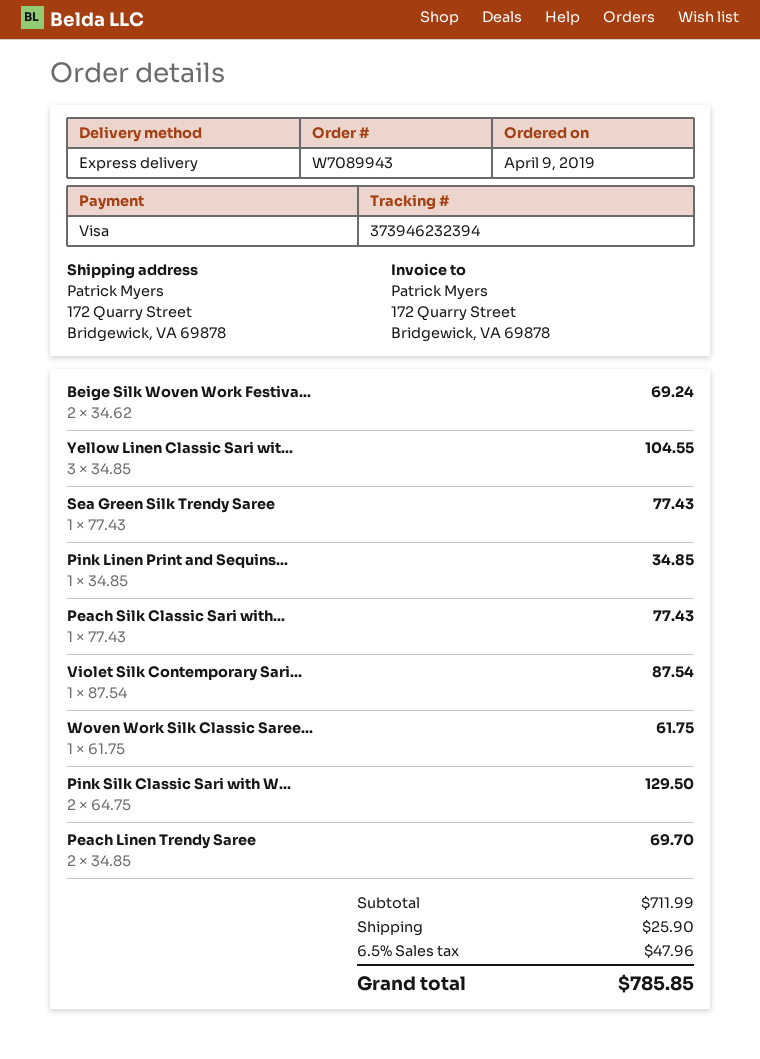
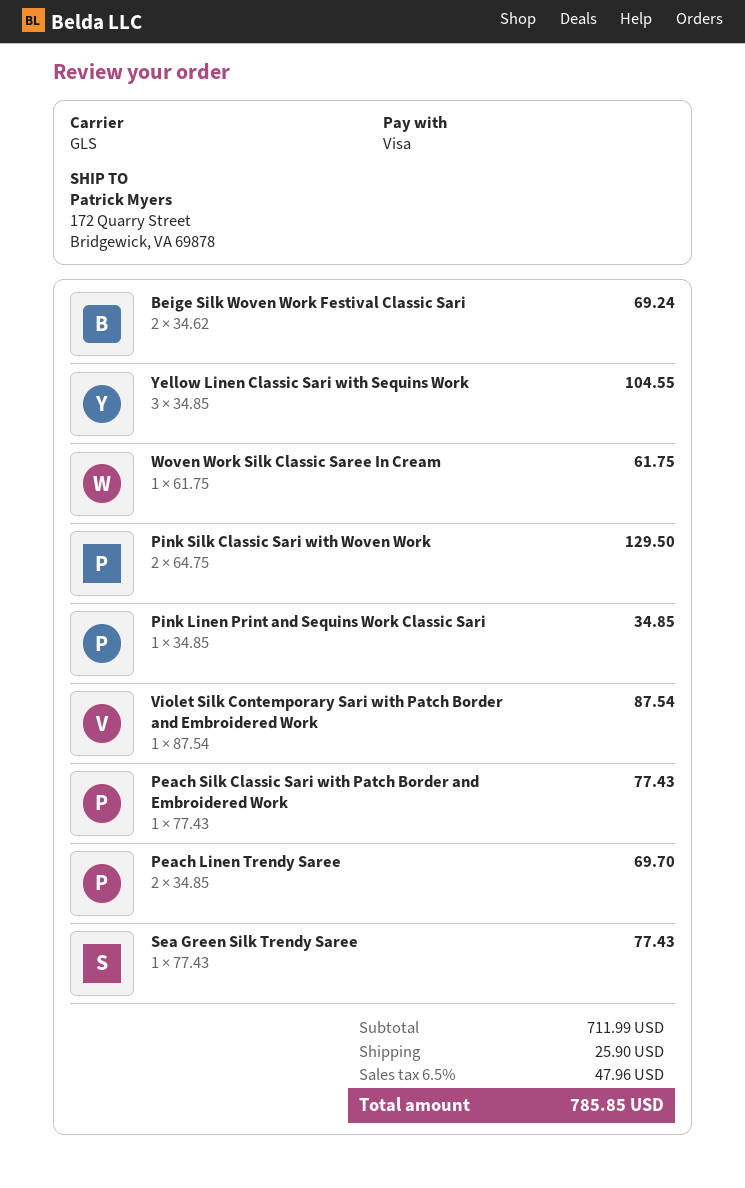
shipping method: express -> GLS

